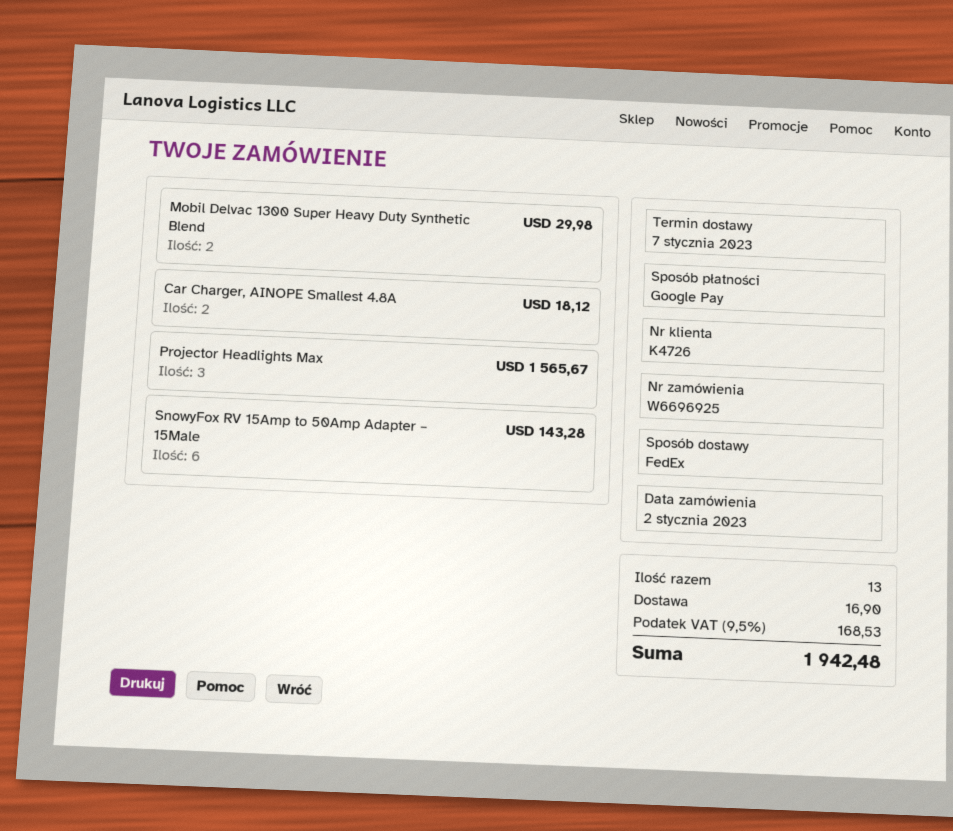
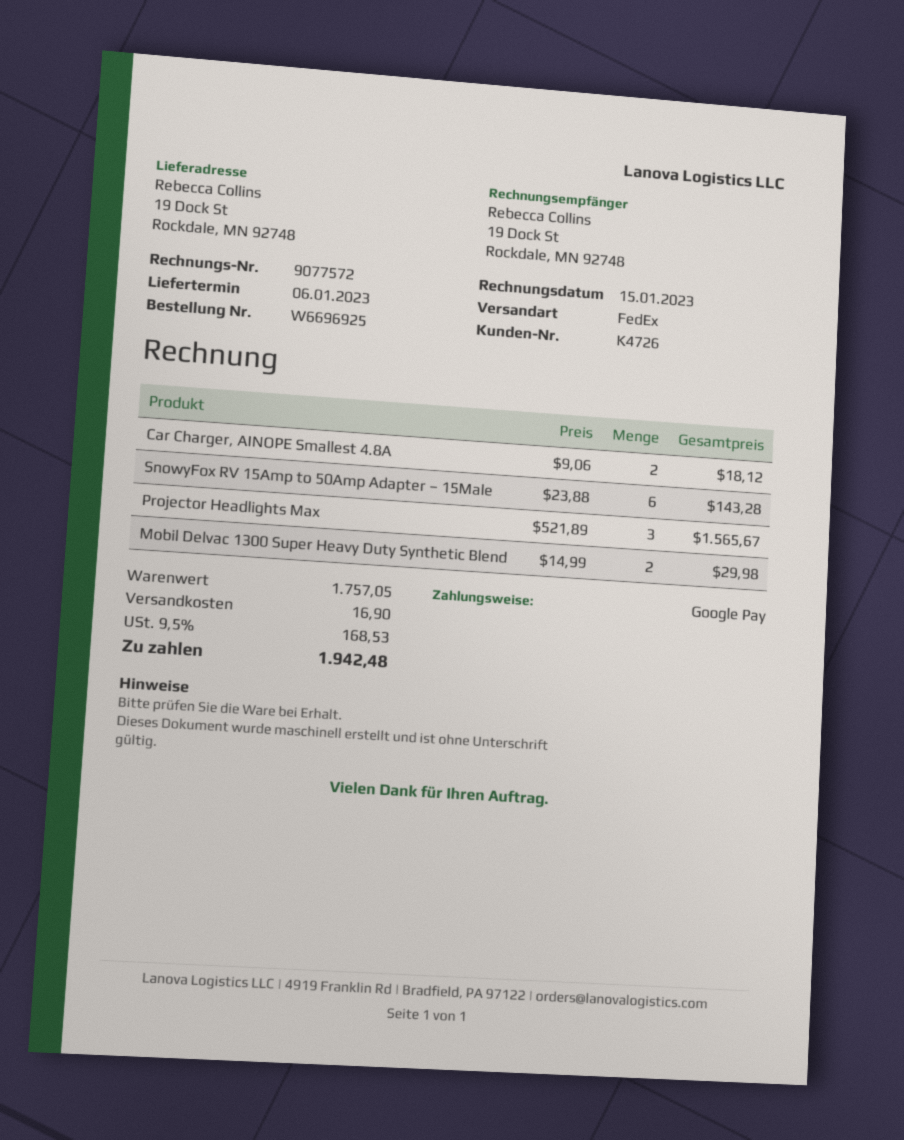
delivery date: 2023-01-07 -> 2023-01-06

